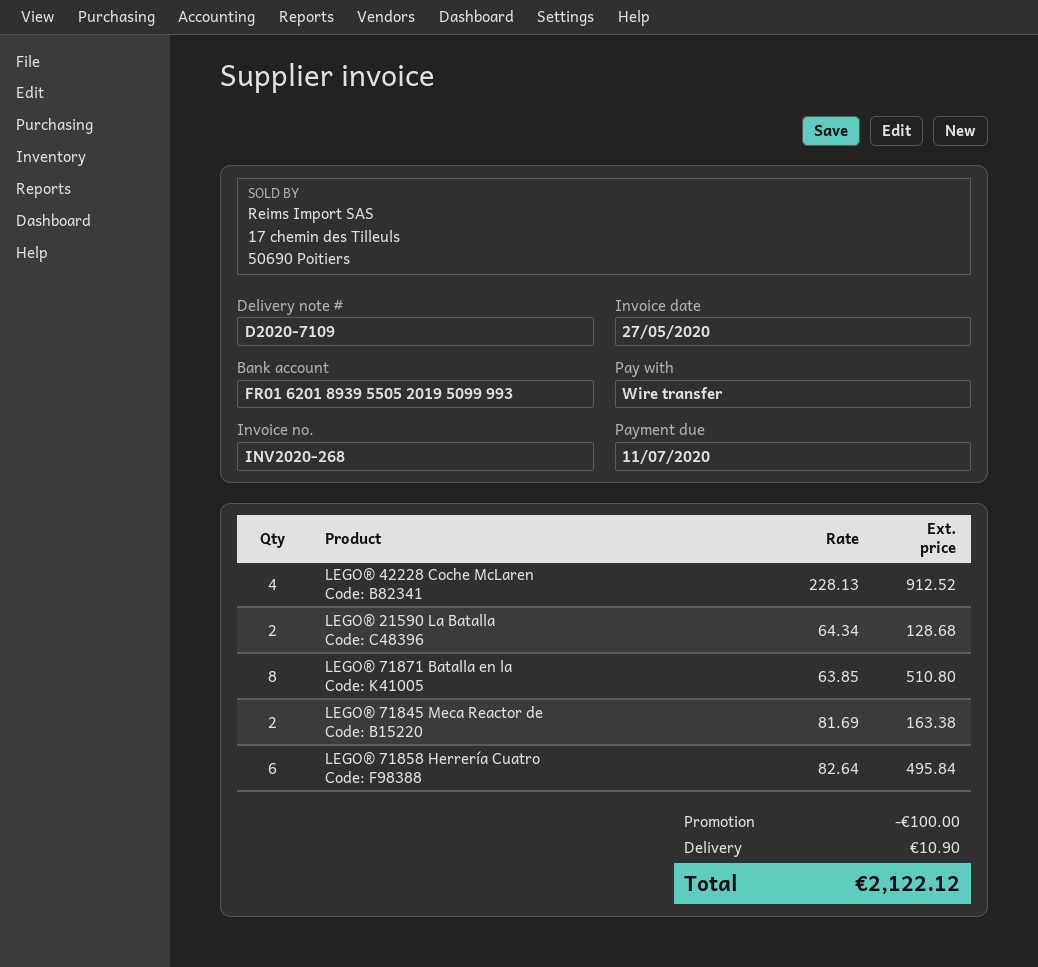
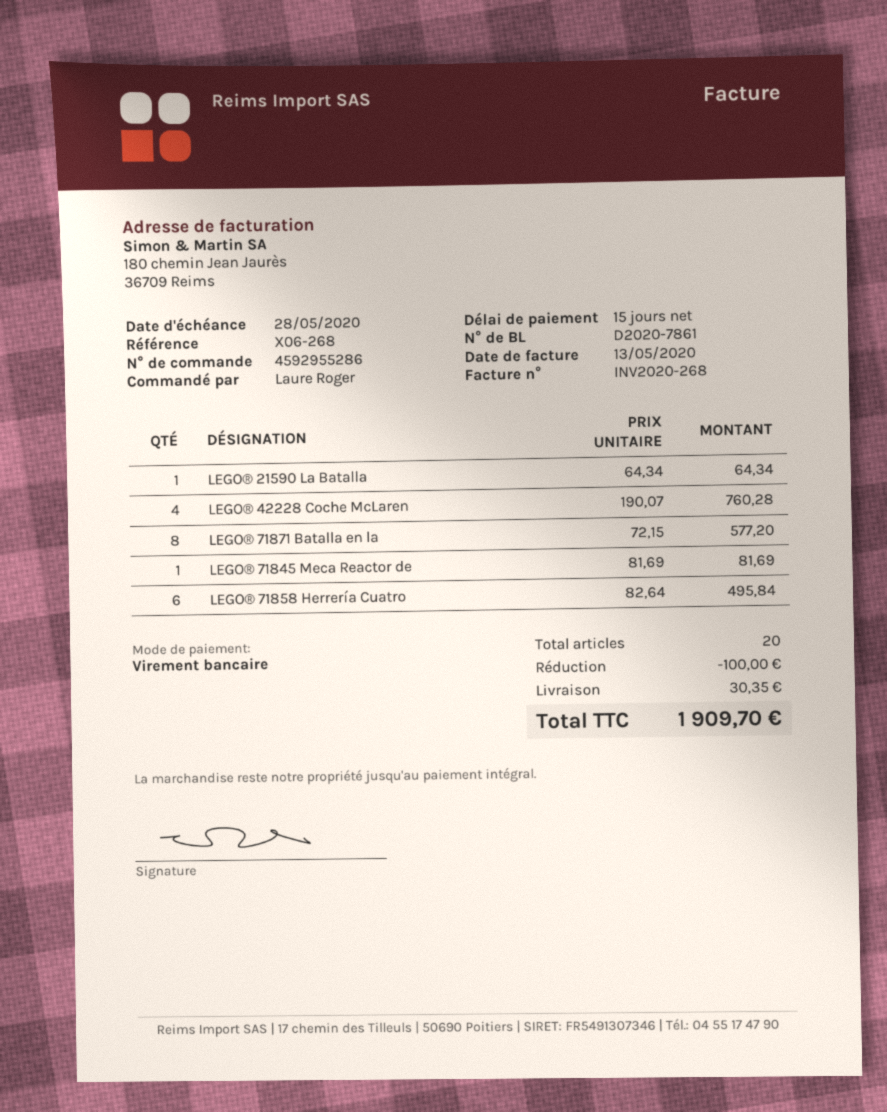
delivery note number: D2020-7109 -> D2020-7861
invoice date: 2020-05-27 -> 2020-05-13
due date: 2020-07-11 -> 2020-05-28
LEGO® 42228 Coche McLaren: 4 x 228.13 = 912.52 -> 4 x 190.07 = 760.28
LEGO® 21590 La Batalla: 2 x 64.34 = 128.68 -> 1 x 64.34 = 64.34
LEGO® 71871 Batalla en la: 8 x 63.85 = 510.80 -> 8 x 72.15 = 577.20
LEGO® 71845 Meca Reactor de: 2 x 81.69 = 163.38 -> 1 x 81.69 = 81.69
shipping: 10.90 -> 30.35
total: 2122.12 -> 1909.70

